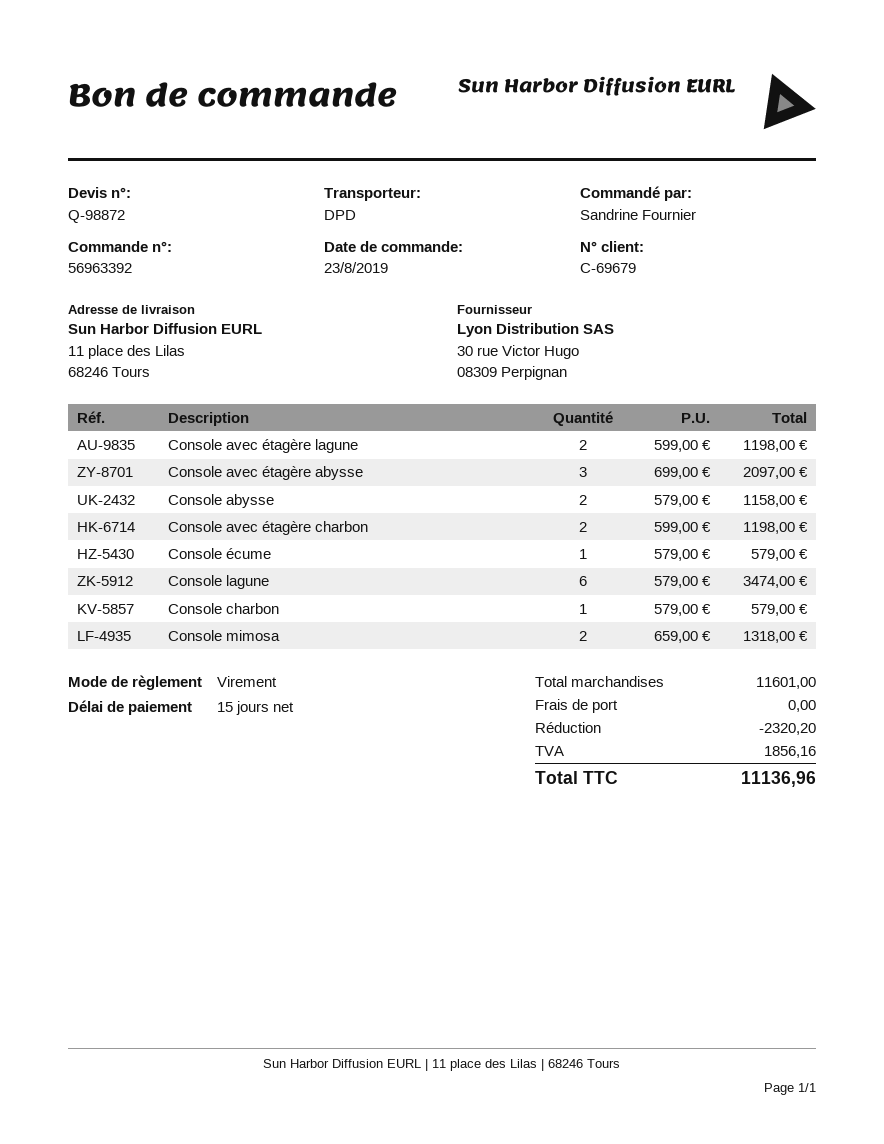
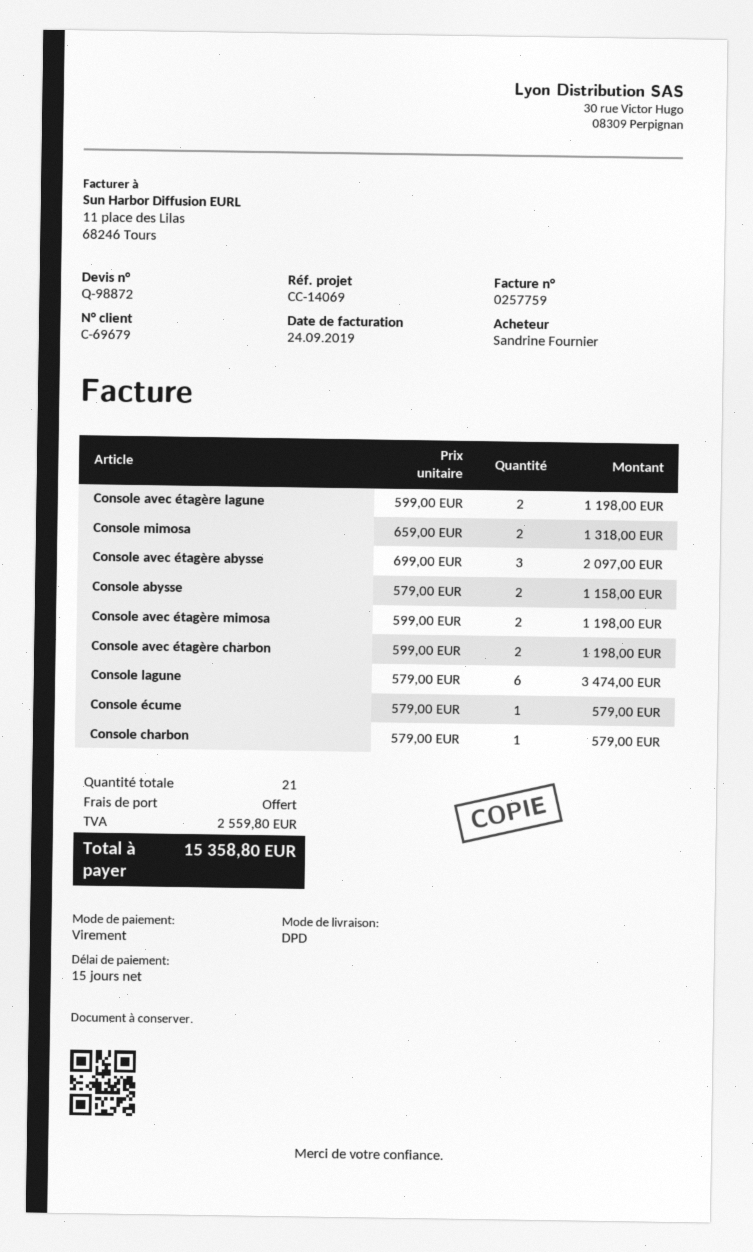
Console avec étagère mimosa: none -> 2 x 599.00 = 1198.00
discount: 2320.20 -> none
tax: 1856.16 -> 2559.80
total: 11136.96 -> 15358.80

